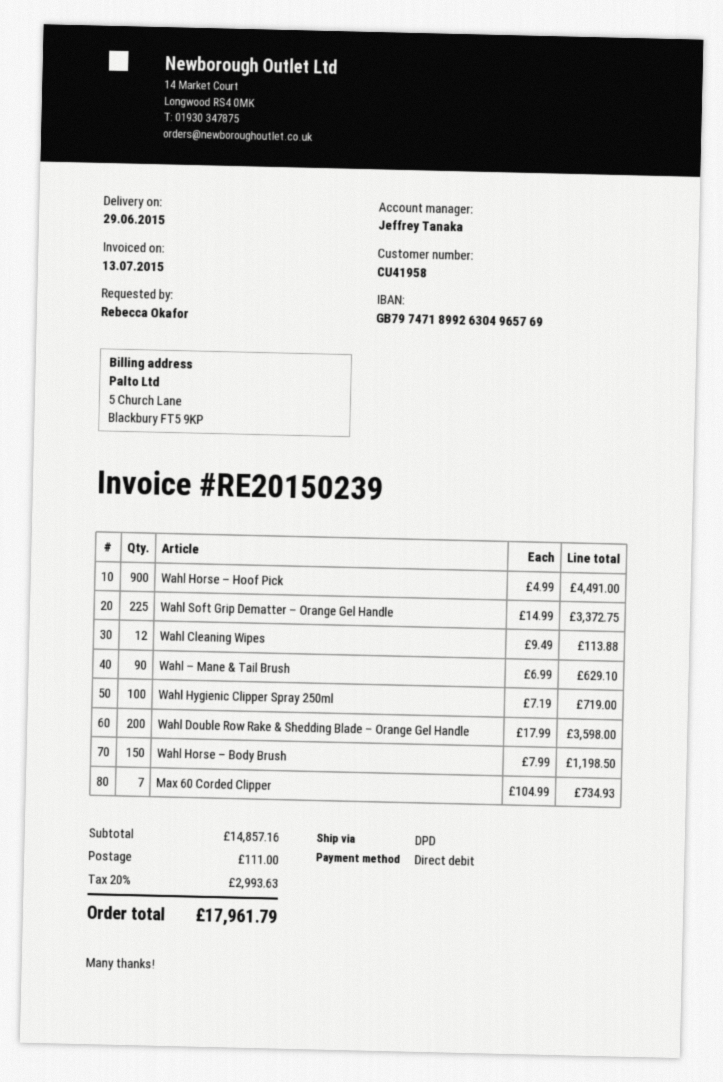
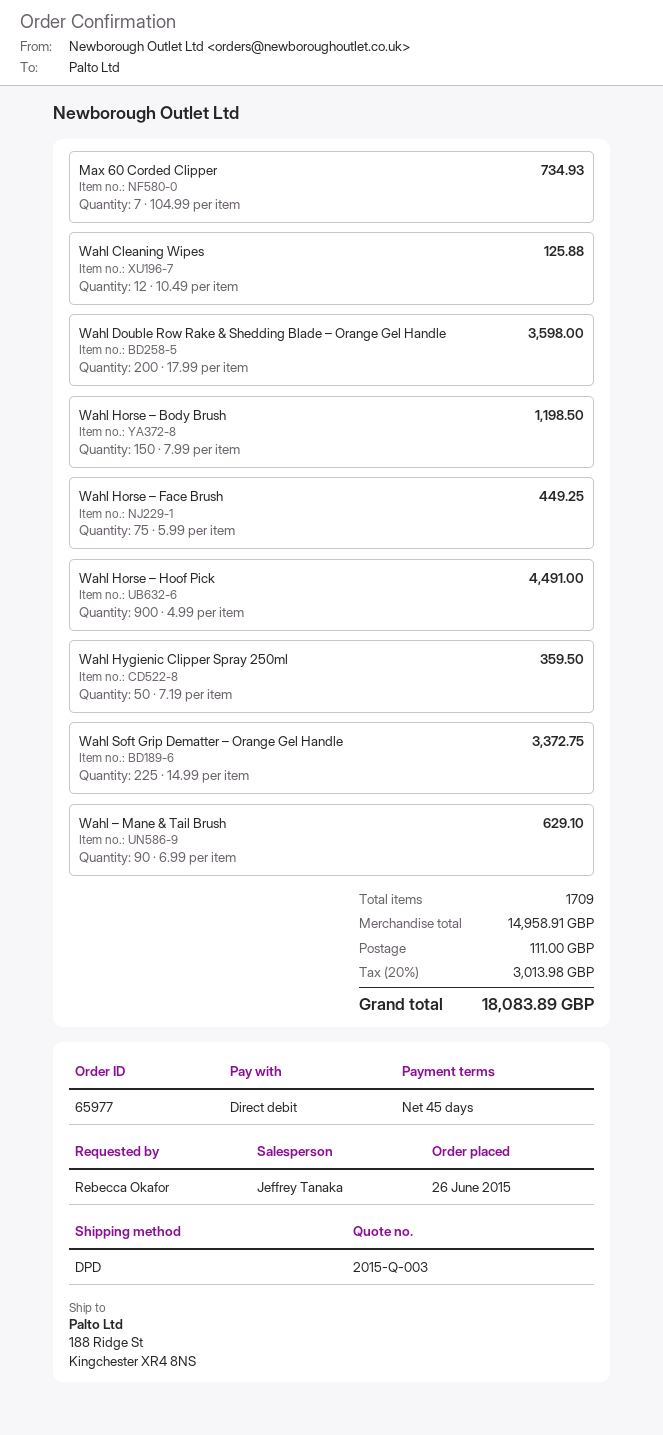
Wahl Cleaning Wipes: 12 x 9.49 = 113.88 -> 12 x 10.49 = 125.88
Wahl Hygienic Clipper Spray 250ml: 100 x 7.19 = 719.00 -> 50 x 7.19 = 359.50
Wahl Horse – Face Brush: none -> 75 x 5.99 = 449.25
subtotal: 14857.16 -> 14958.91
tax: 20% = 2993.63 -> 20% = 3013.98
total: 17961.79 -> 18083.89

